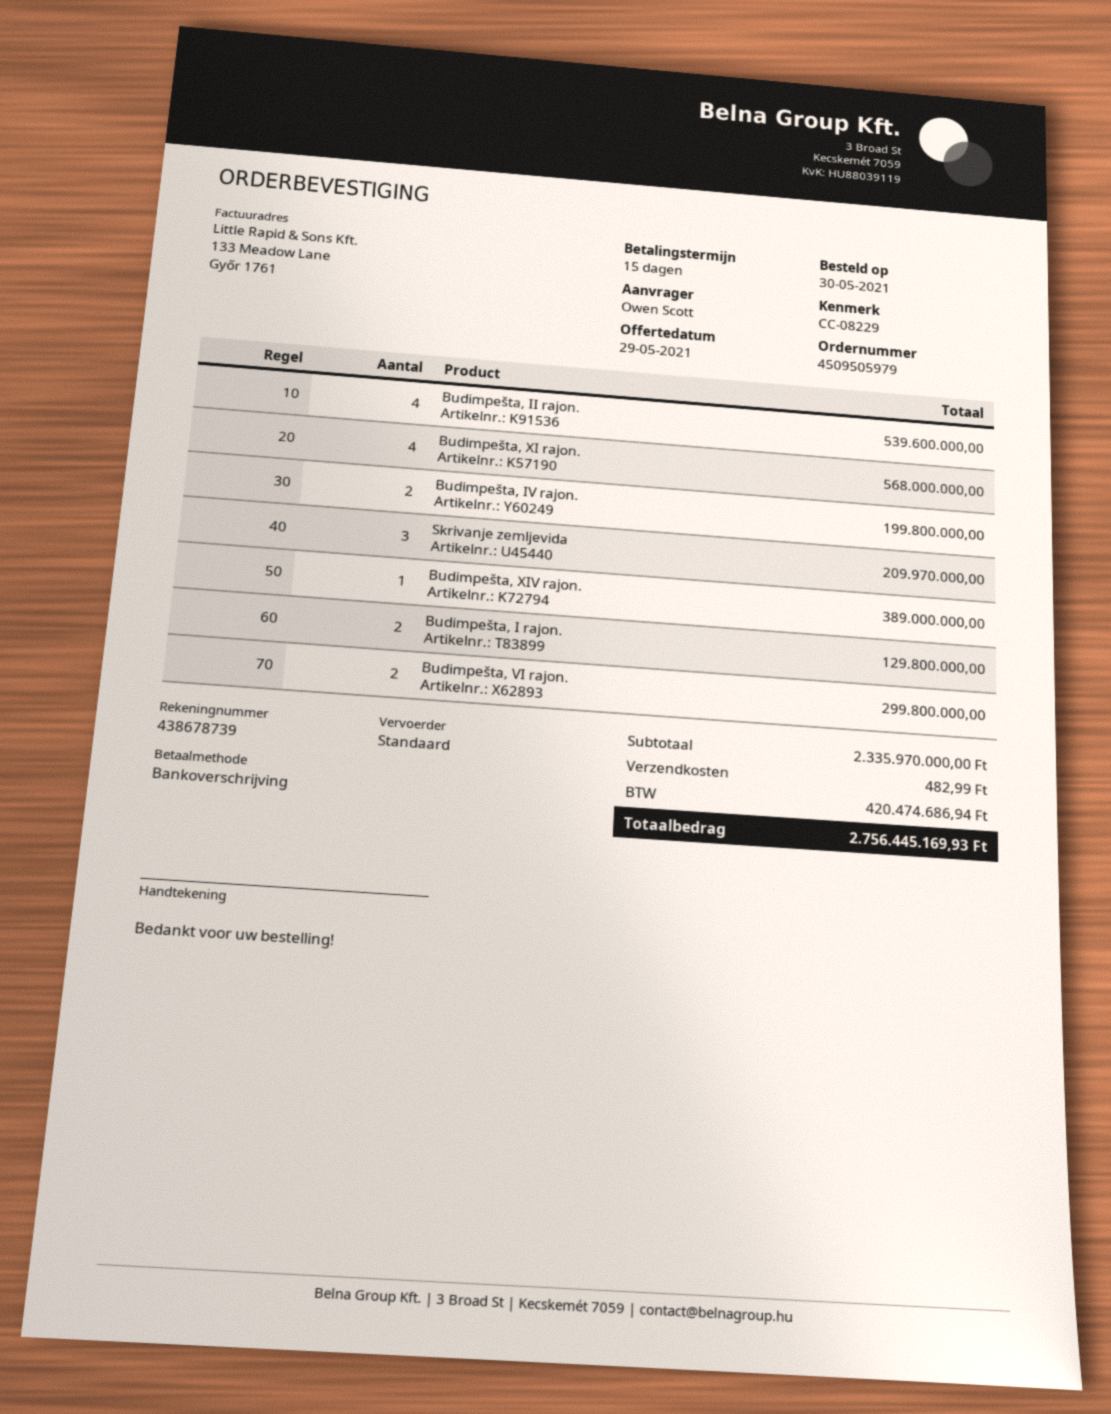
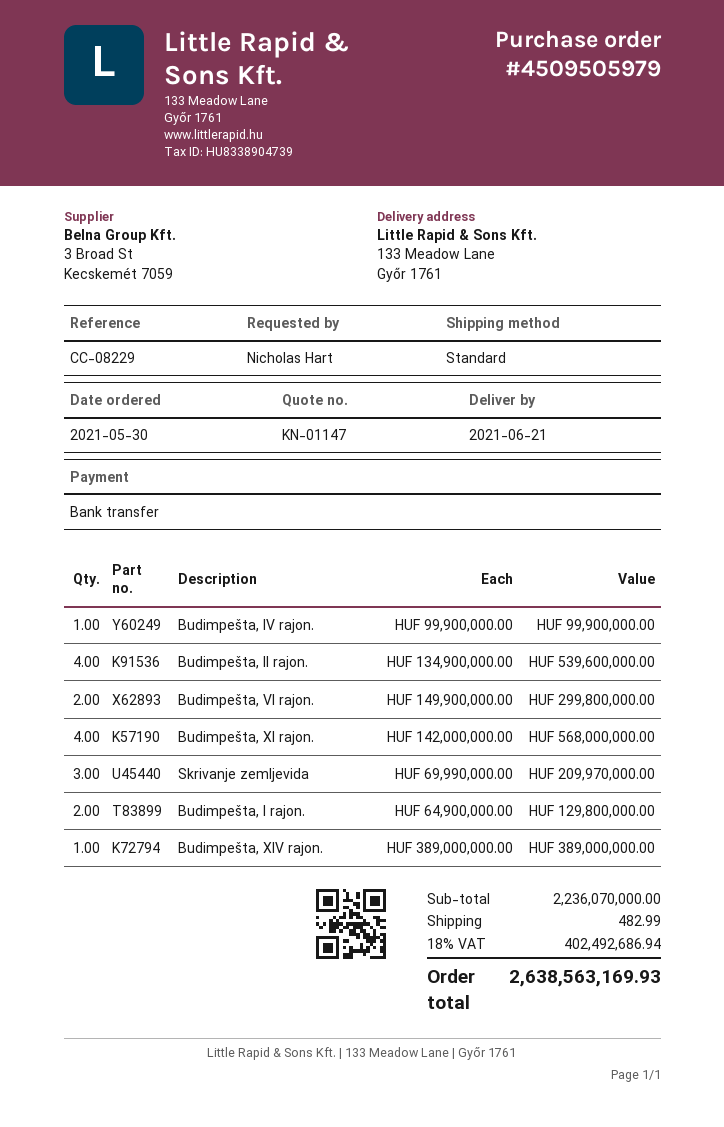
ordered by: Owen Scott -> Nicholas Hart
Budimpešta, IV rajon.: 2 for 199800000.00 -> 1 for 99900000.00
subtotal: 2335970000.00 -> 2236070000.00
tax: 420474686.94 -> 402492686.94
total: 2756445169.93 -> 2638563169.93

